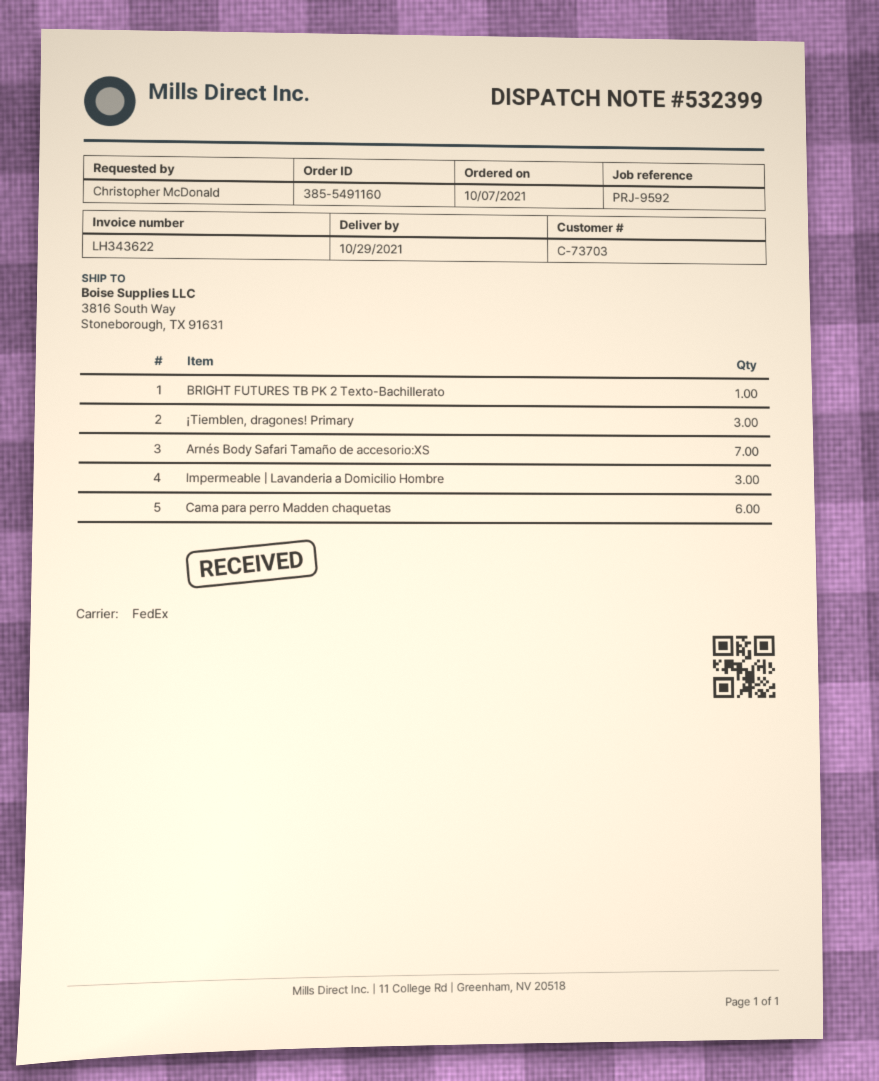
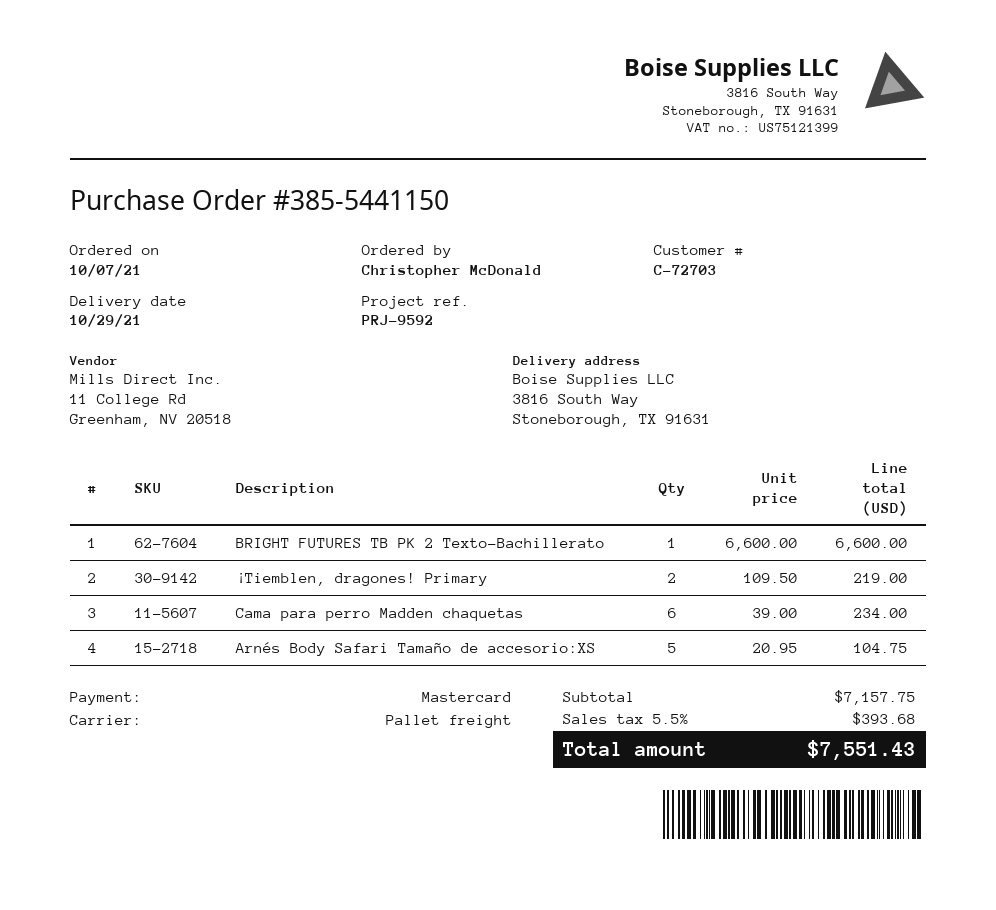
order number: 385-5491160 -> 385-5441150
customer number: C-73703 -> C-72703
shipping method: FedEx -> pallet freight
¡Tiemblen, dragones! Primary: 3 -> 2
Arnés Body Safari Tamaño de accesorio:XS: 7 -> 5
Impermeable | Lavanderia a Domicilio Hombre: 3 -> none

